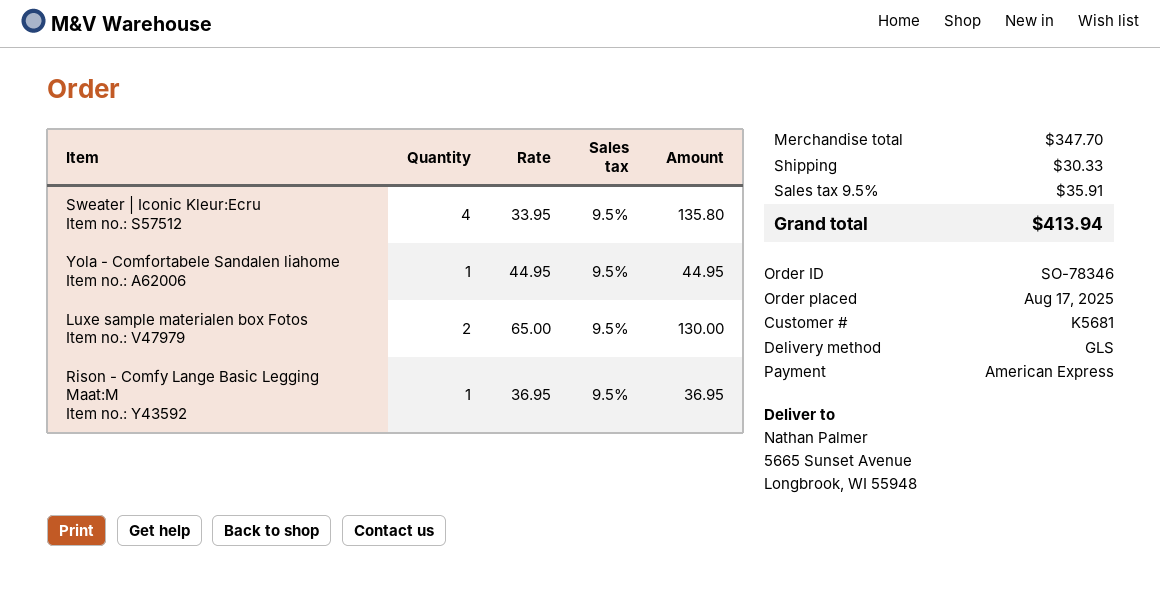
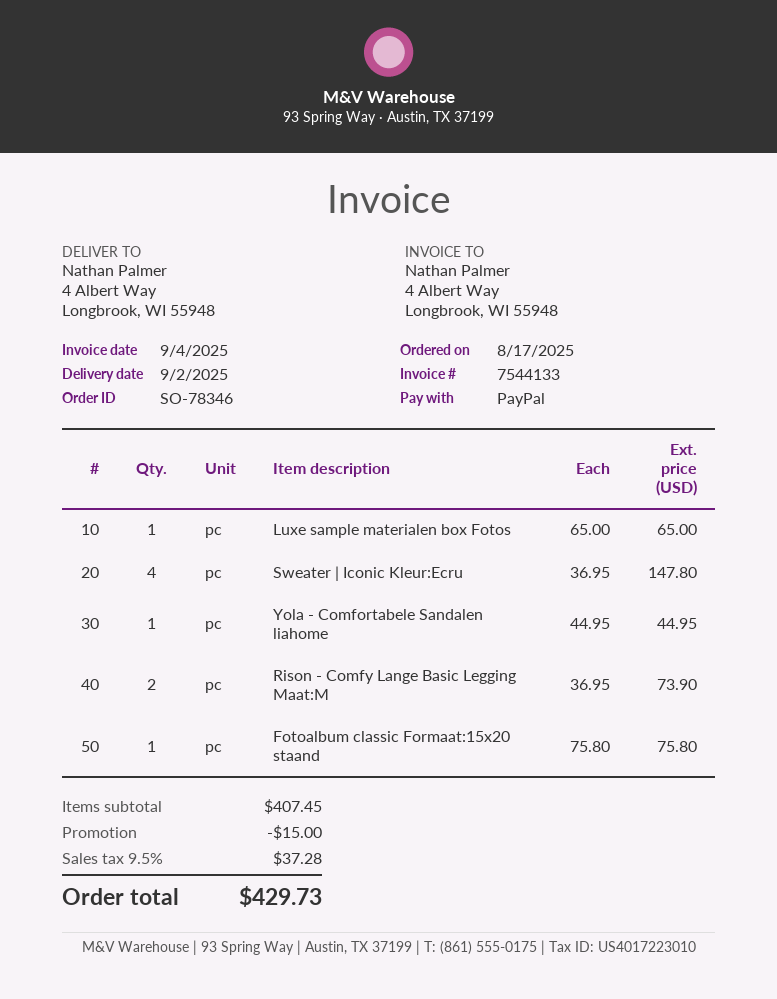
payment method: American Express -> PayPal
ship to: 5665 Sunset Avenue, Longbrook, WI 55948 -> 4 Albert Way, Longbrook, WI 55948
Sweater | Iconic Kleur:Ecru: 4 x 33.95 = 135.80 -> 4 x 36.95 = 147.80
Luxe sample materialen box Fotos: 2 x 65.00 = 130.00 -> 1 x 65.00 = 65.00
Rison - Comfy Lange Basic Legging Maat:M: 1 x 36.95 = 36.95 -> 2 x 36.95 = 73.90
Fotoalbum classic Formaat:15x20 staand: none -> 1 x 75.80 = 75.80
subtotal: 347.70 -> 407.45
discount: none -> 15.00
shipping: 30.33 -> none
tax: 9.5% = 35.91 -> 9.5% = 37.28
total: 413.94 -> 429.73

